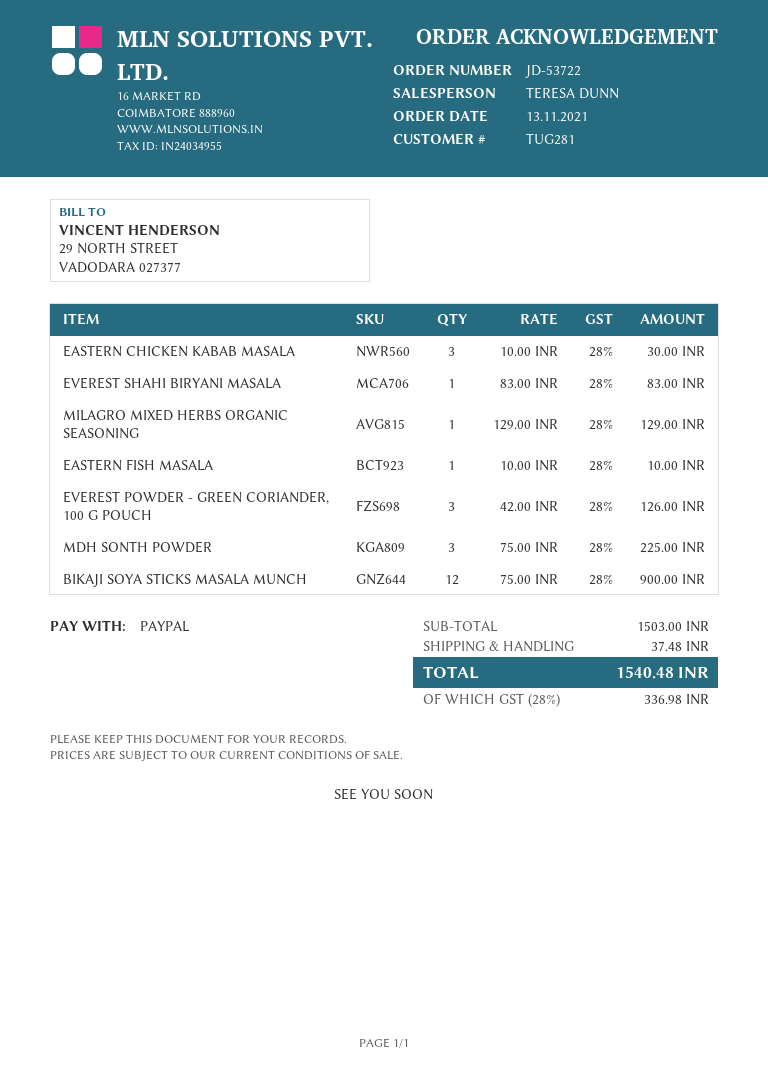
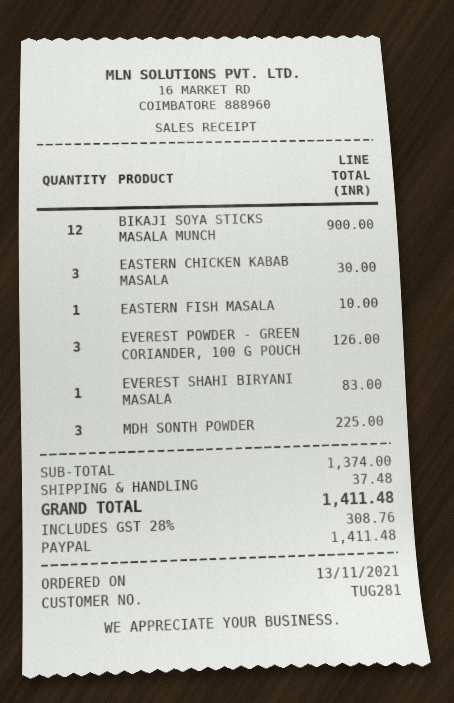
MILAGRO MIXED HERBS ORGANIC SEASONING: 1 for 129.00 -> none
subtotal: 1503.00 -> 1374.00
tax: 28% = 336.98 -> 28% = 308.76
total: 1540.48 -> 1411.48

